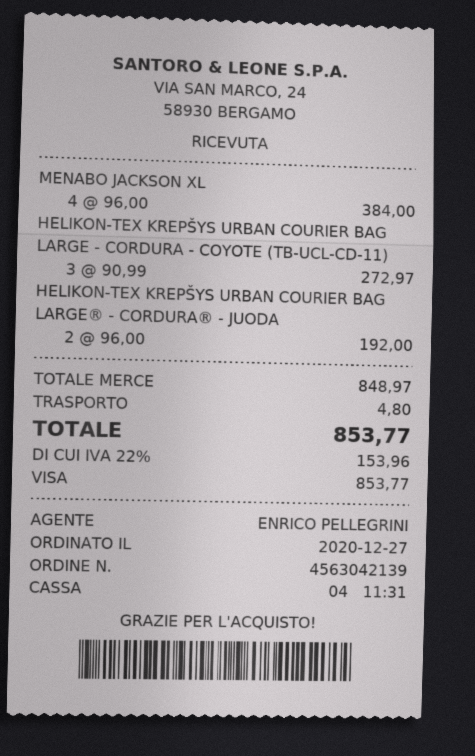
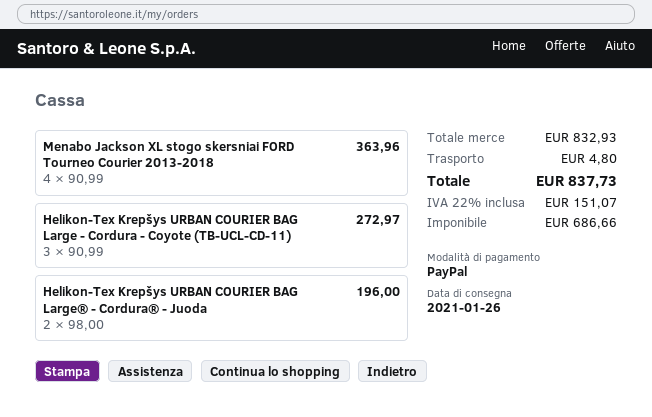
payment method: Visa -> PayPal
MENABO JACKSON XL: 4 x 96.00 = 384.00 -> 4 x 90.99 = 363.96
HELIKON-TEX KREPŠYS URBAN COURIER BAG LARGE® - CORDURA® - JUODA: 2 x 96.00 = 192.00 -> 2 x 98.00 = 196.00
subtotal: 848.97 -> 832.93
tax: 22% = 153.96 -> 22% = 151.07
total: 853.77 -> 837.73

